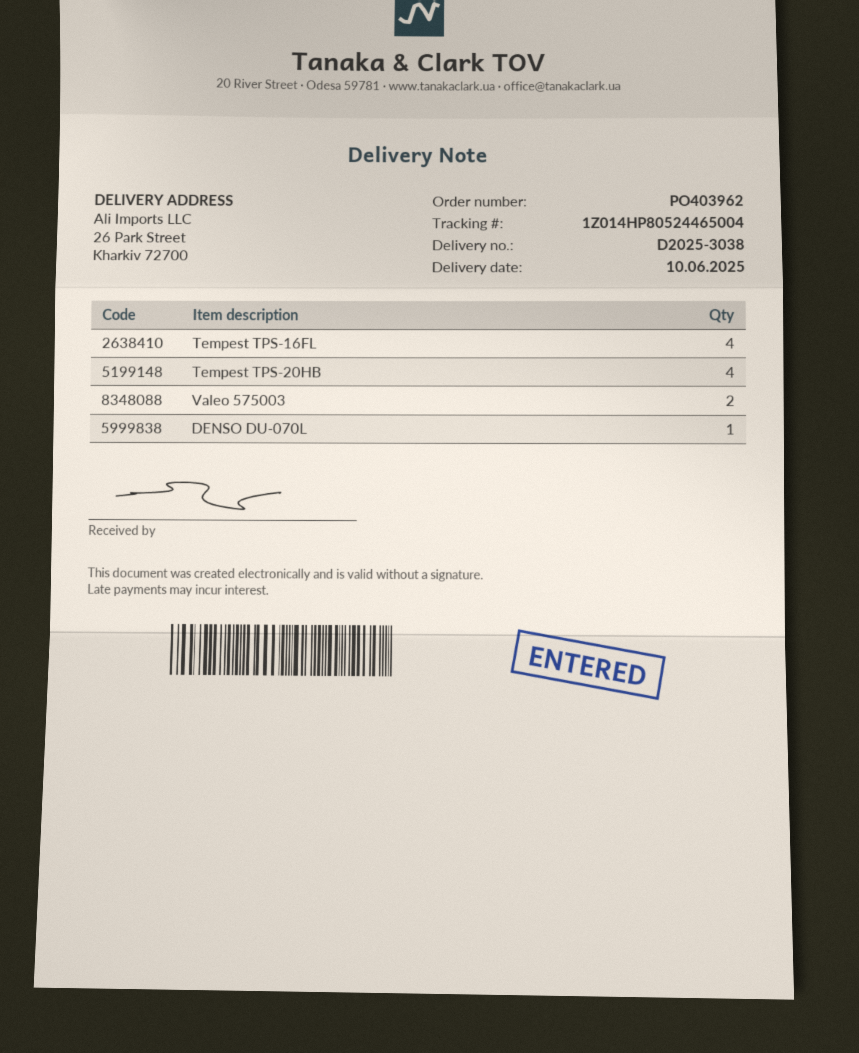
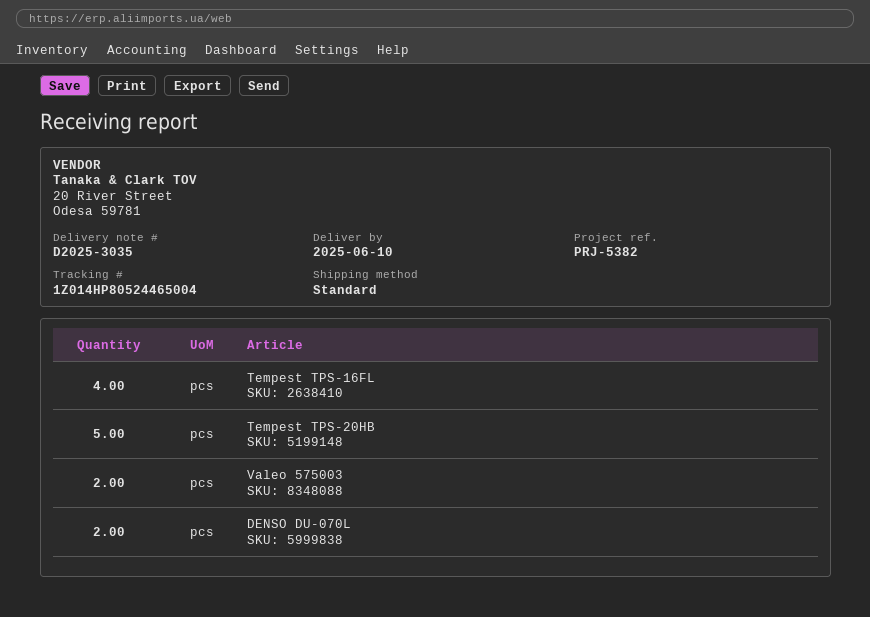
delivery note number: D2025-3038 -> D2025-3035
Tempest TPS-20HB: 4 -> 5
DENSO DU-070L: 1 -> 2

